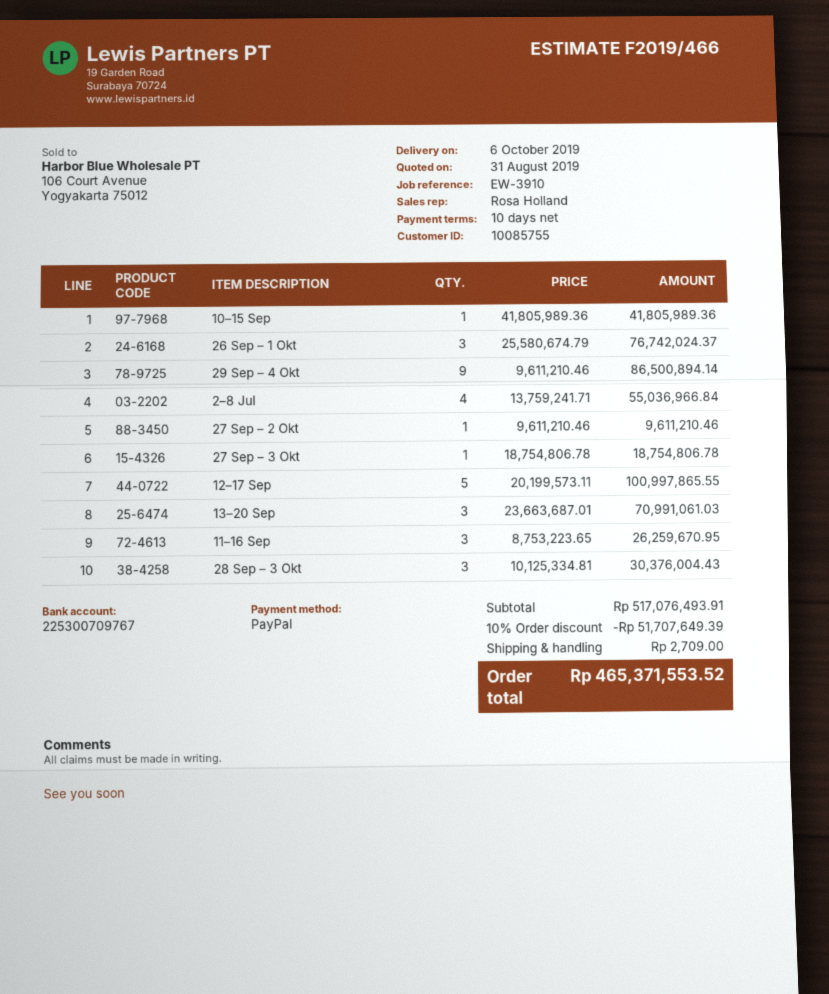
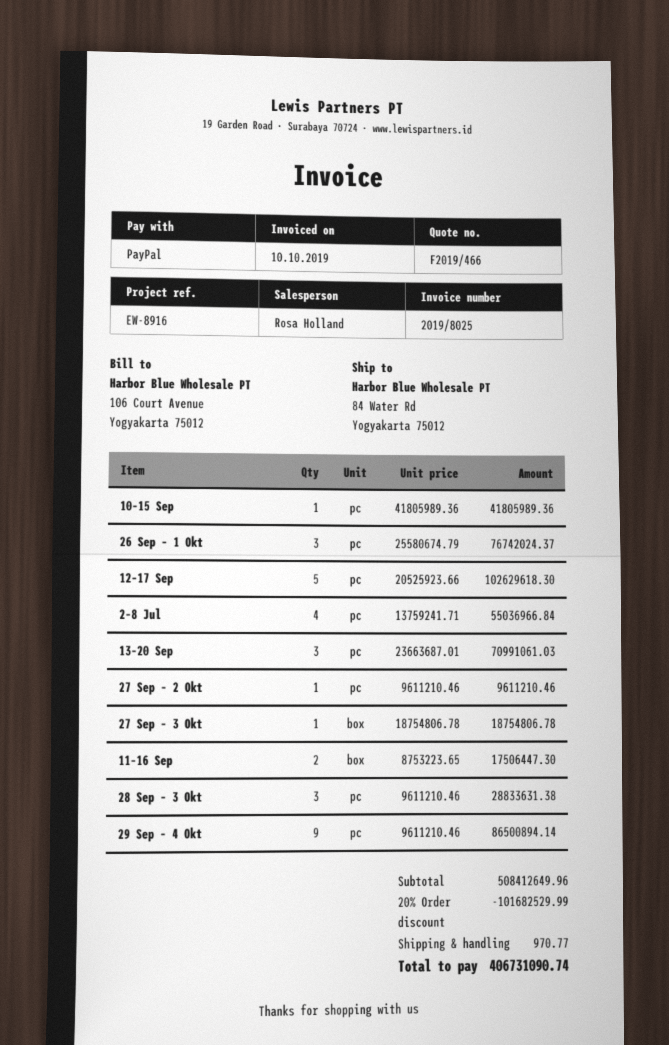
reference: EW-3910 -> EW-8916
12–17 Sep: 5 x 20199573.11 = 100997865.55 -> 5 x 20525923.66 = 102629618.30
11–16 Sep: 3 x 8753223.65 = 26259670.95 -> 2 x 8753223.65 = 17506447.30
28 Sep – 3 Okt: 3 x 10125334.81 = 30376004.43 -> 3 x 9611210.46 = 28833631.38
subtotal: 517076493.91 -> 508412649.96
discount: 10% = 51707649.39 -> 20% = 101682529.99
shipping: 2709.00 -> 970.77
total: 465371553.52 -> 406731090.74

